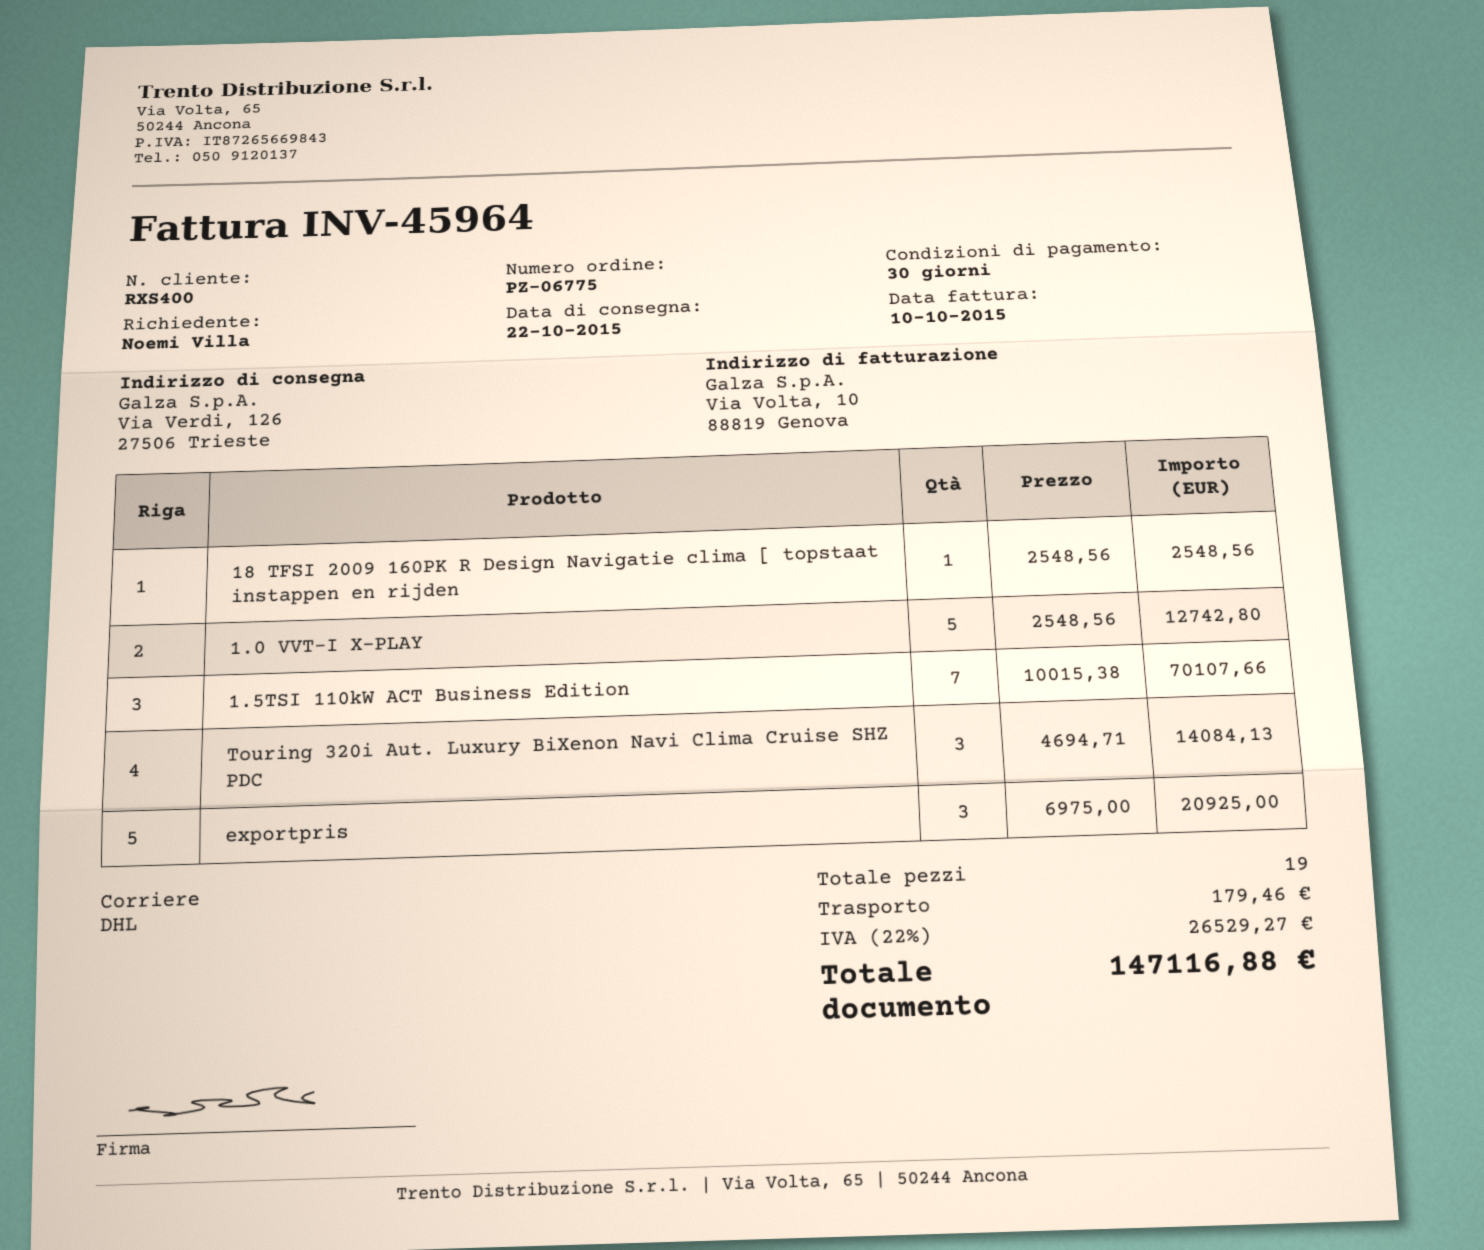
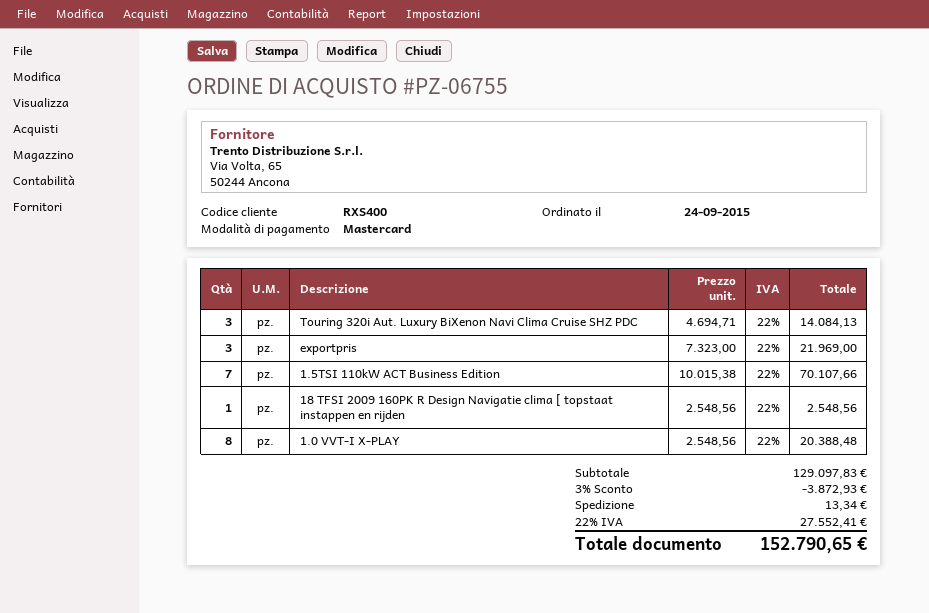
order number: PZ-06775 -> PZ-06755
1.0 VVT-I X-PLAY: 5 x 2548.56 = 12742.80 -> 8 x 2548.56 = 20388.48
exportpris: 3 x 6975.00 = 20925.00 -> 3 x 7323.00 = 21969.00
discount: none -> 3% = 3872.93
shipping: 179.46 -> 13.34
tax: 22% = 26529.27 -> 22% = 27552.41
total: 147116.88 -> 152790.65

